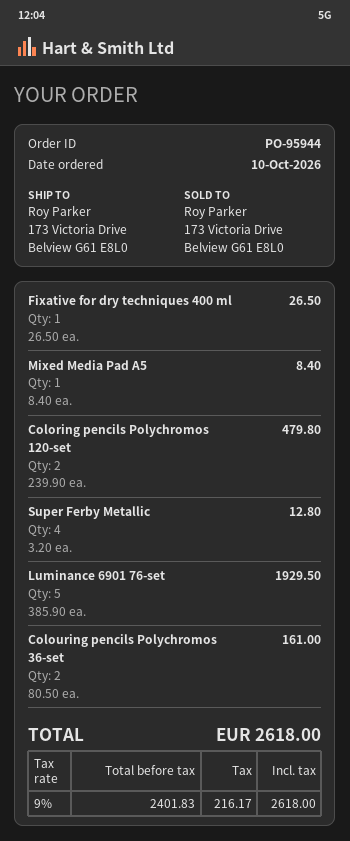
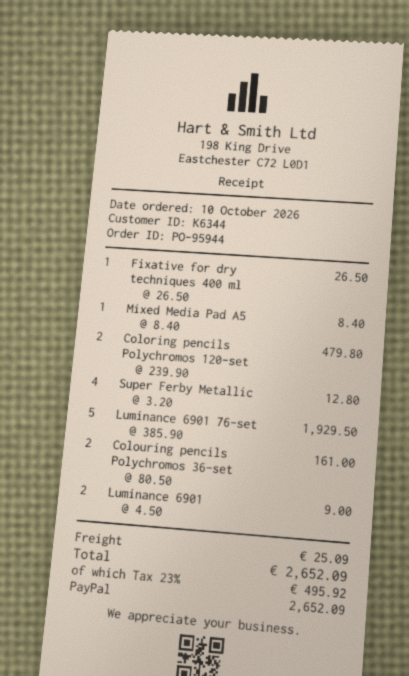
Luminance 6901: none -> 2 x 4.50 = 9.00
shipping: none -> 25.09
tax: 9% = 216.17 -> 23% = 495.92
total: 2618.00 -> 2652.09

